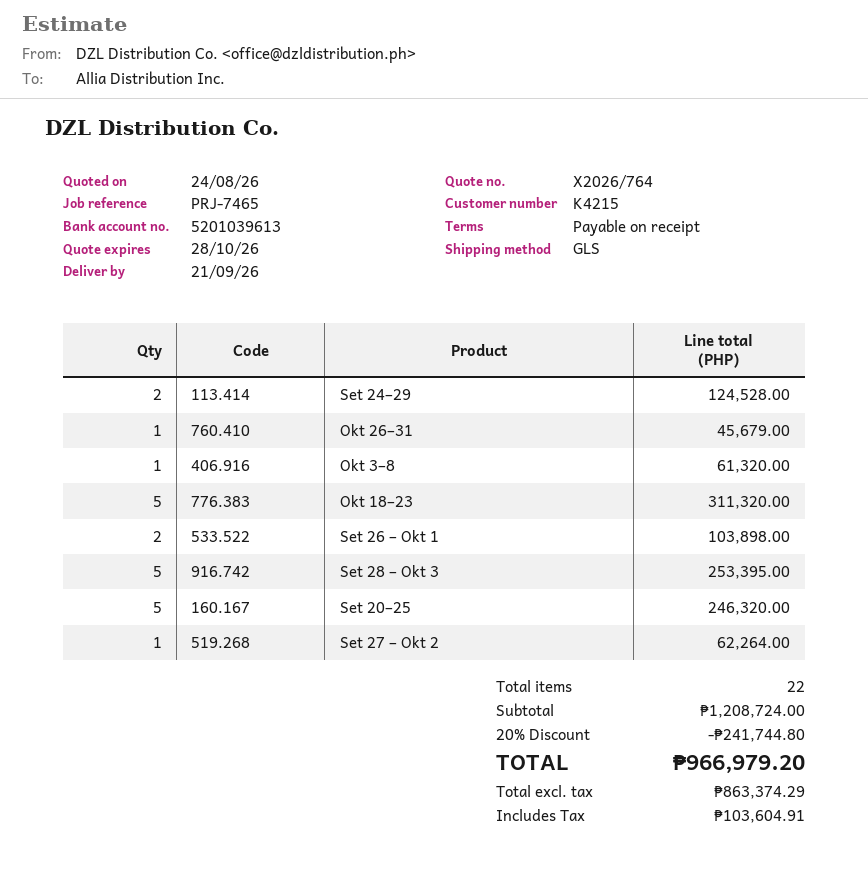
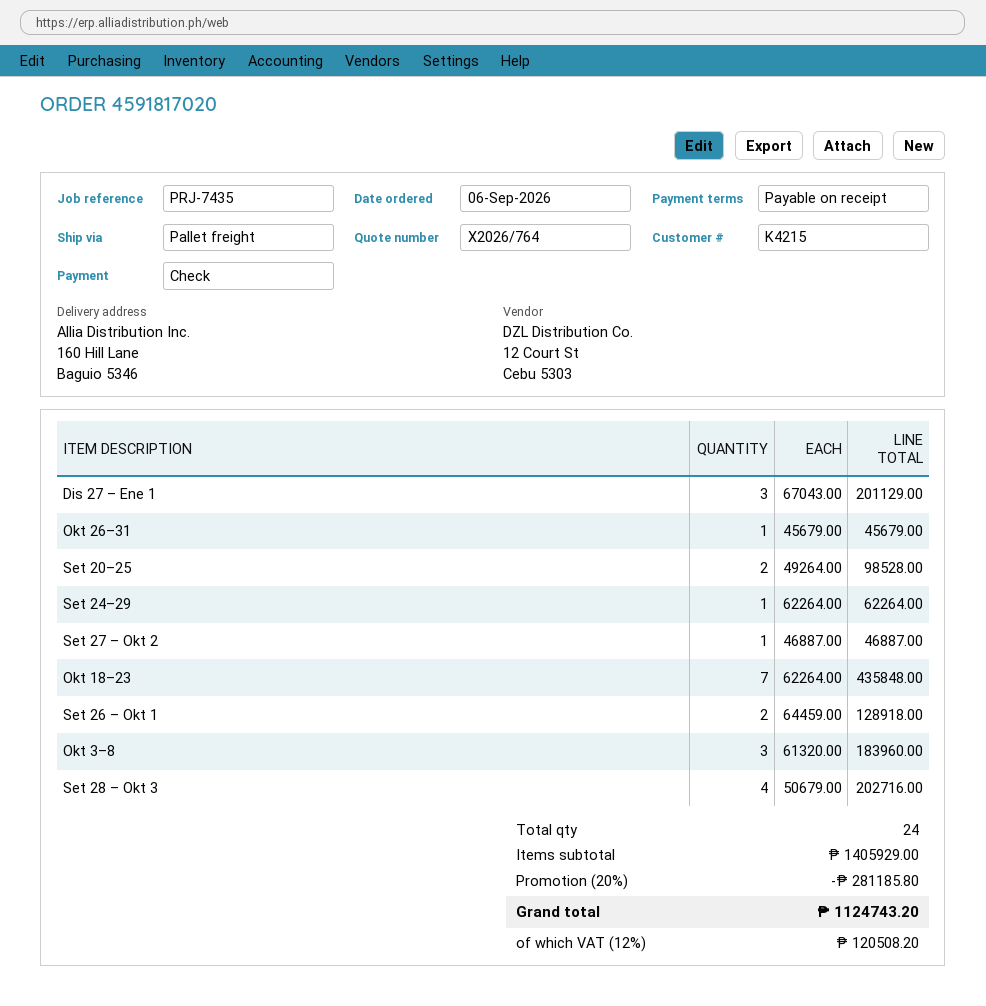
reference: PRJ-7465 -> PRJ-7435
shipping method: GLS -> pallet freight
Set 24–29: 2 for 124528.00 -> 1 for 62264.00
Okt 3–8: 1 for 61320.00 -> 3 for 183960.00
Okt 18–23: 5 for 311320.00 -> 7 for 435848.00
Set 26 – Okt 1: 2 for 103898.00 -> 2 for 128918.00
Set 28 – Okt 3: 5 for 253395.00 -> 4 for 202716.00
Set 20–25: 5 for 246320.00 -> 2 for 98528.00
Set 27 – Okt 2: 1 for 62264.00 -> 1 for 46887.00
Dis 27 – Ene 1: none -> 3 for 201129.00
total quantity: 22 -> 24
subtotal: 1208724.00 -> 1405929.00
discount: 20% = 241744.80 -> 20% = 281185.80
tax: 103604.91 -> 120508.20
total: 966979.20 -> 1124743.20

